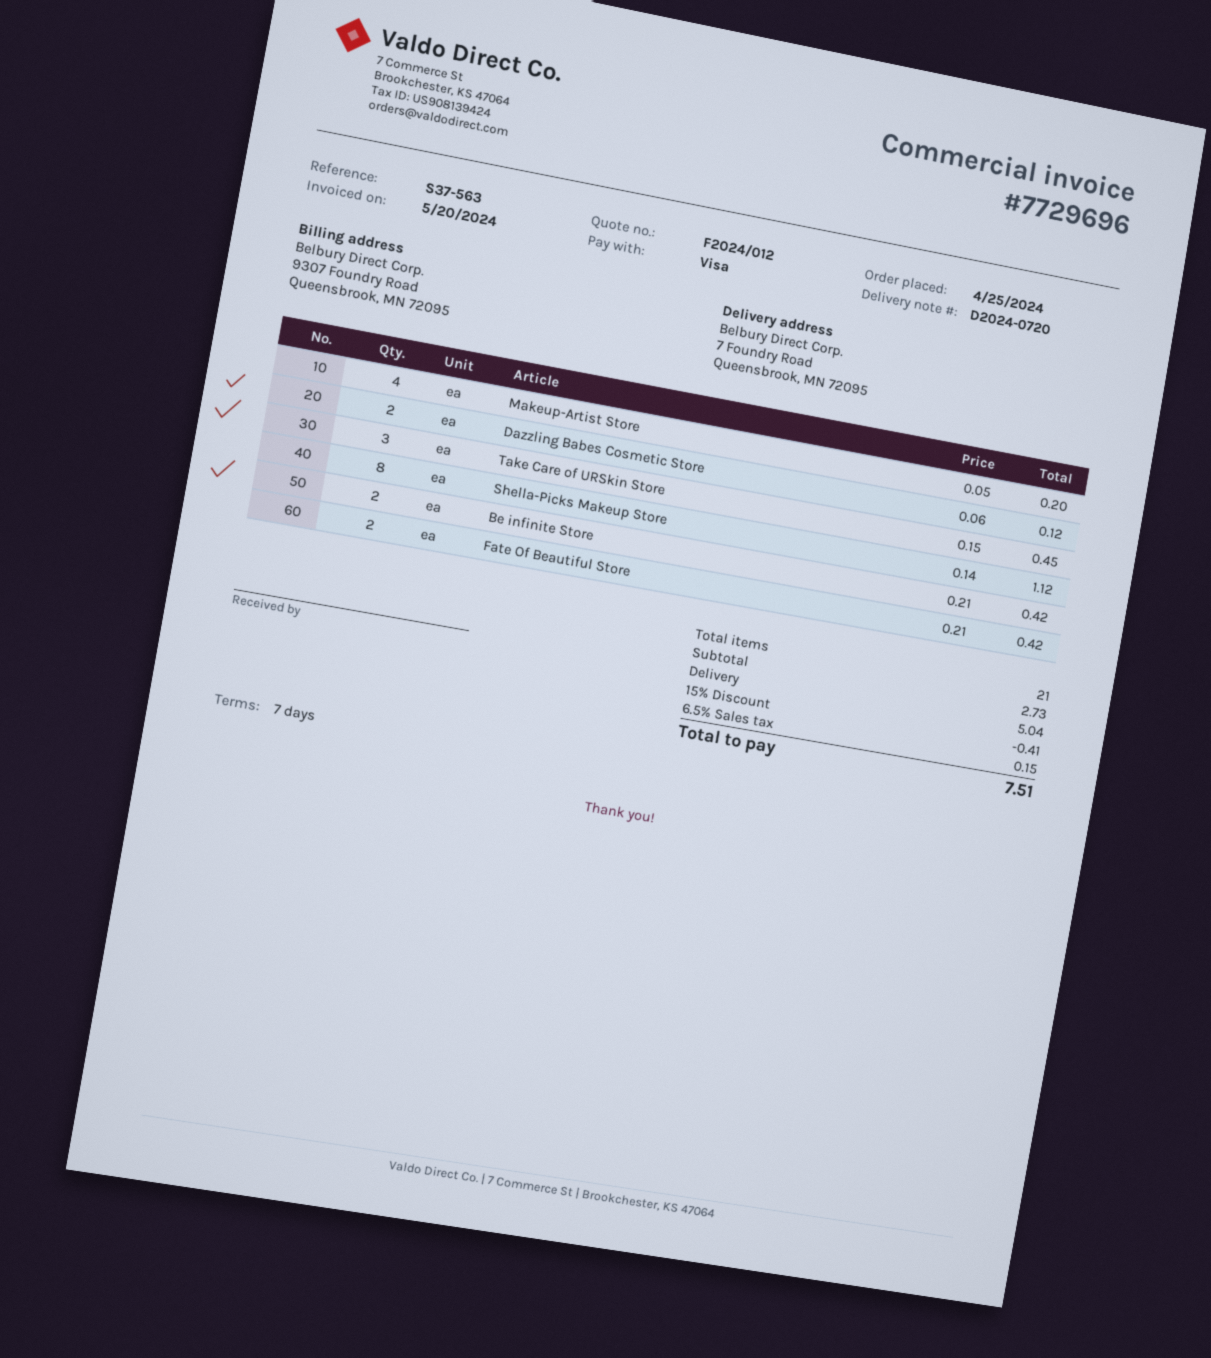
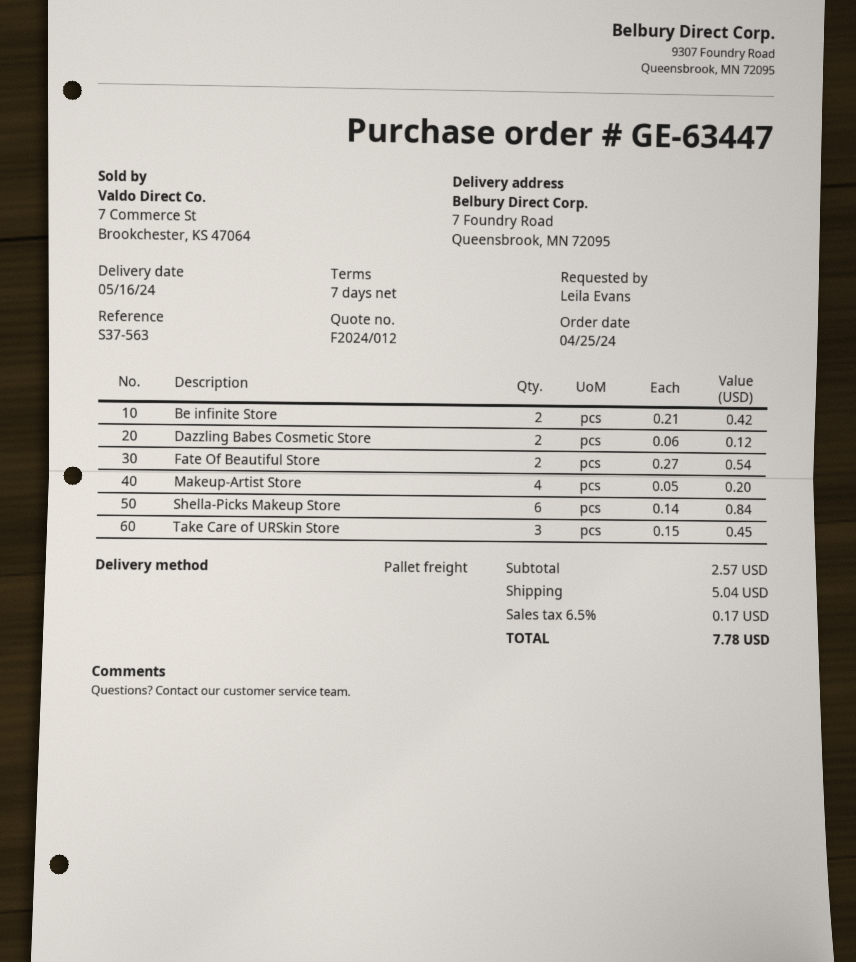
Shella-Picks Makeup Store: 8 x 0.14 = 1.12 -> 6 x 0.14 = 0.84
Fate Of Beautiful Store: 2 x 0.21 = 0.42 -> 2 x 0.27 = 0.54
subtotal: 2.73 -> 2.57
discount: 15% = 0.41 -> none
tax: 6.5% = 0.15 -> 6.5% = 0.17
total: 7.51 -> 7.78

